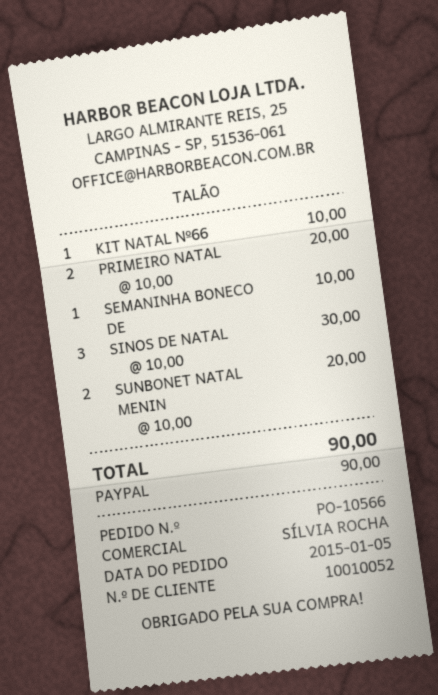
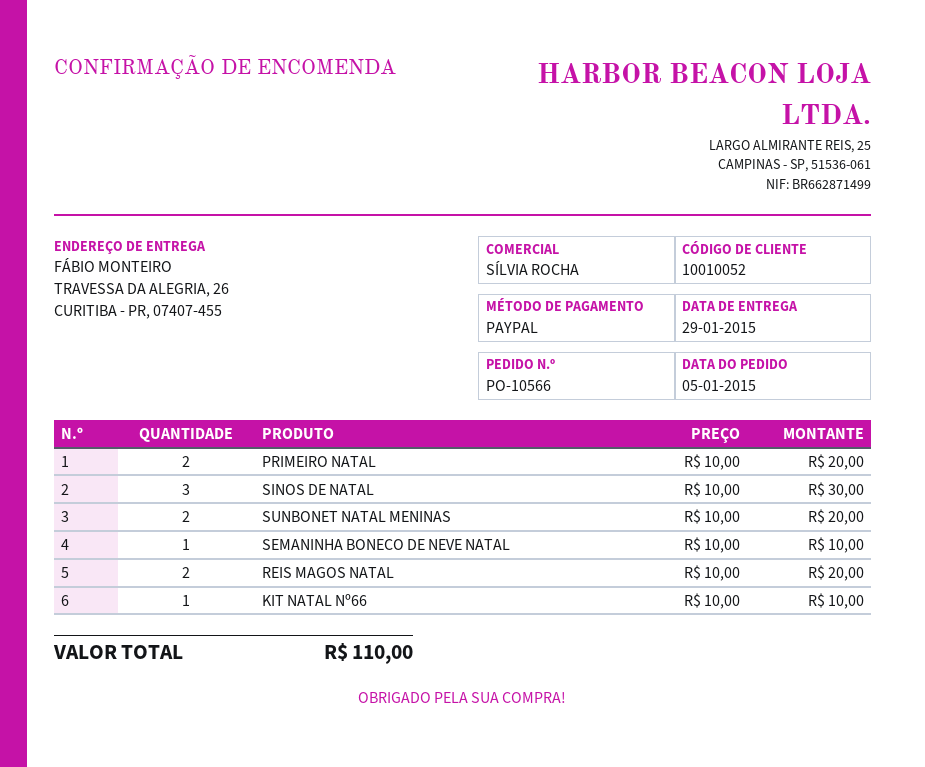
REIS MAGOS NATAL: none -> 2 x 10.00 = 20.00
total: 90.00 -> 110.00

